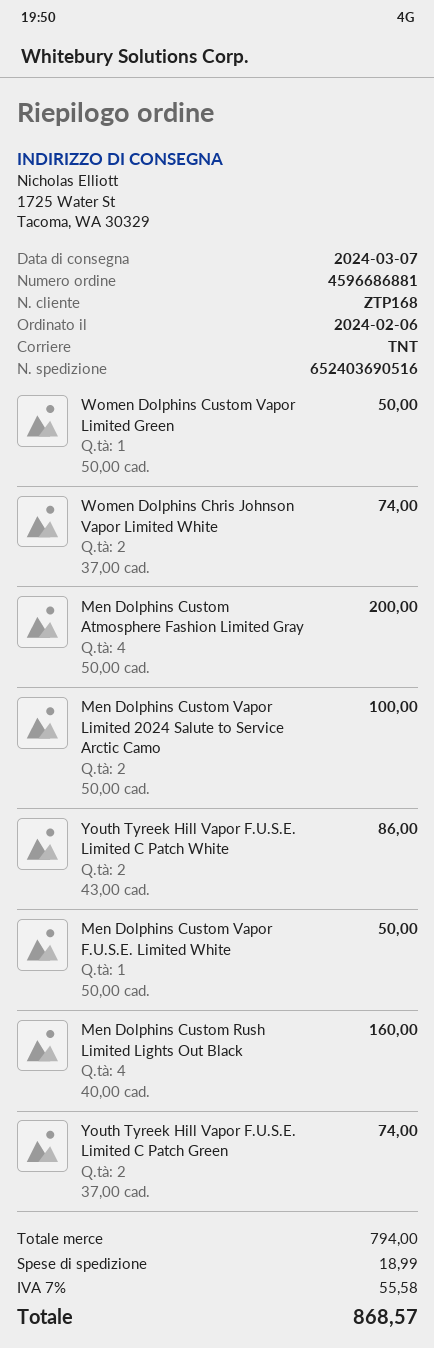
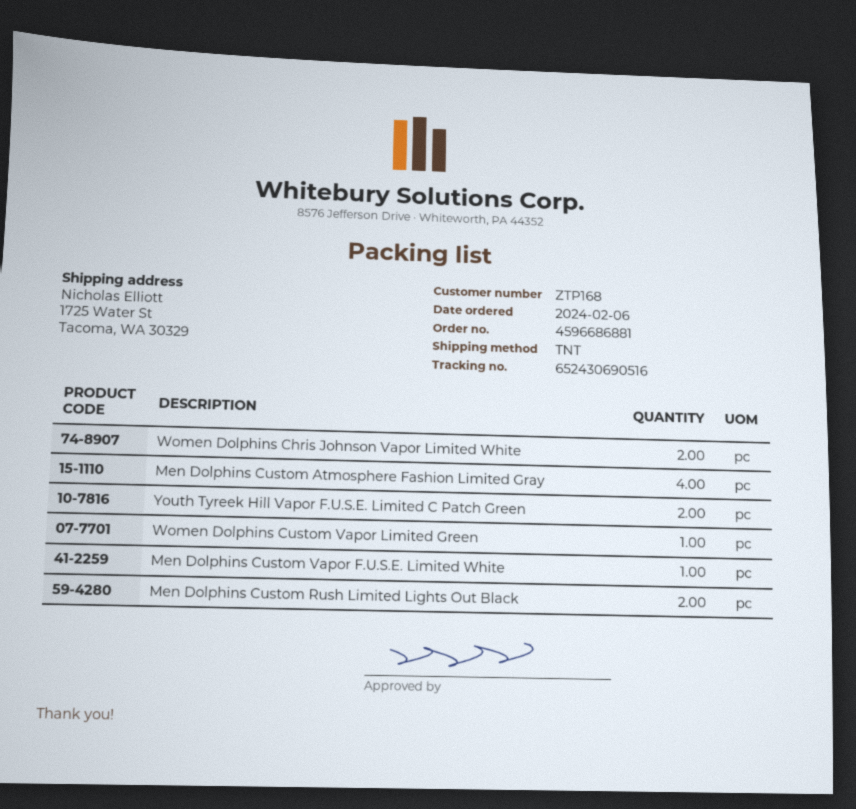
tracking number: 652403690516 -> 652430690516
Men Dolphins Custom Vapor Limited 2024 Salute to Service Arctic Camo: 2 -> none
Youth Tyreek Hill Vapor F.U.S.E. Limited C Patch White: 2 -> none
Men Dolphins Custom Rush Limited Lights Out Black: 4 -> 2

